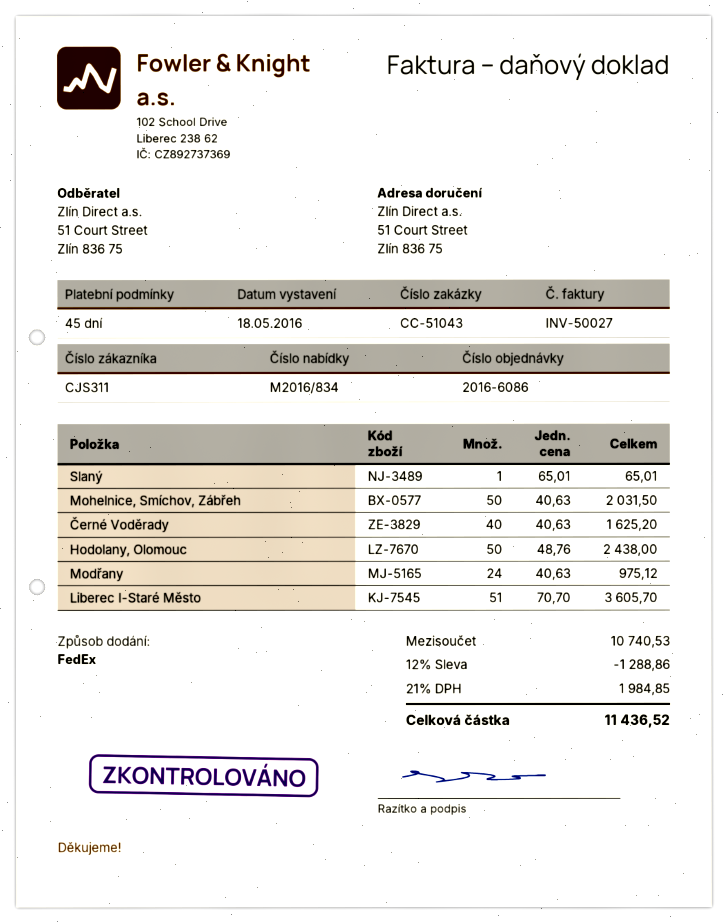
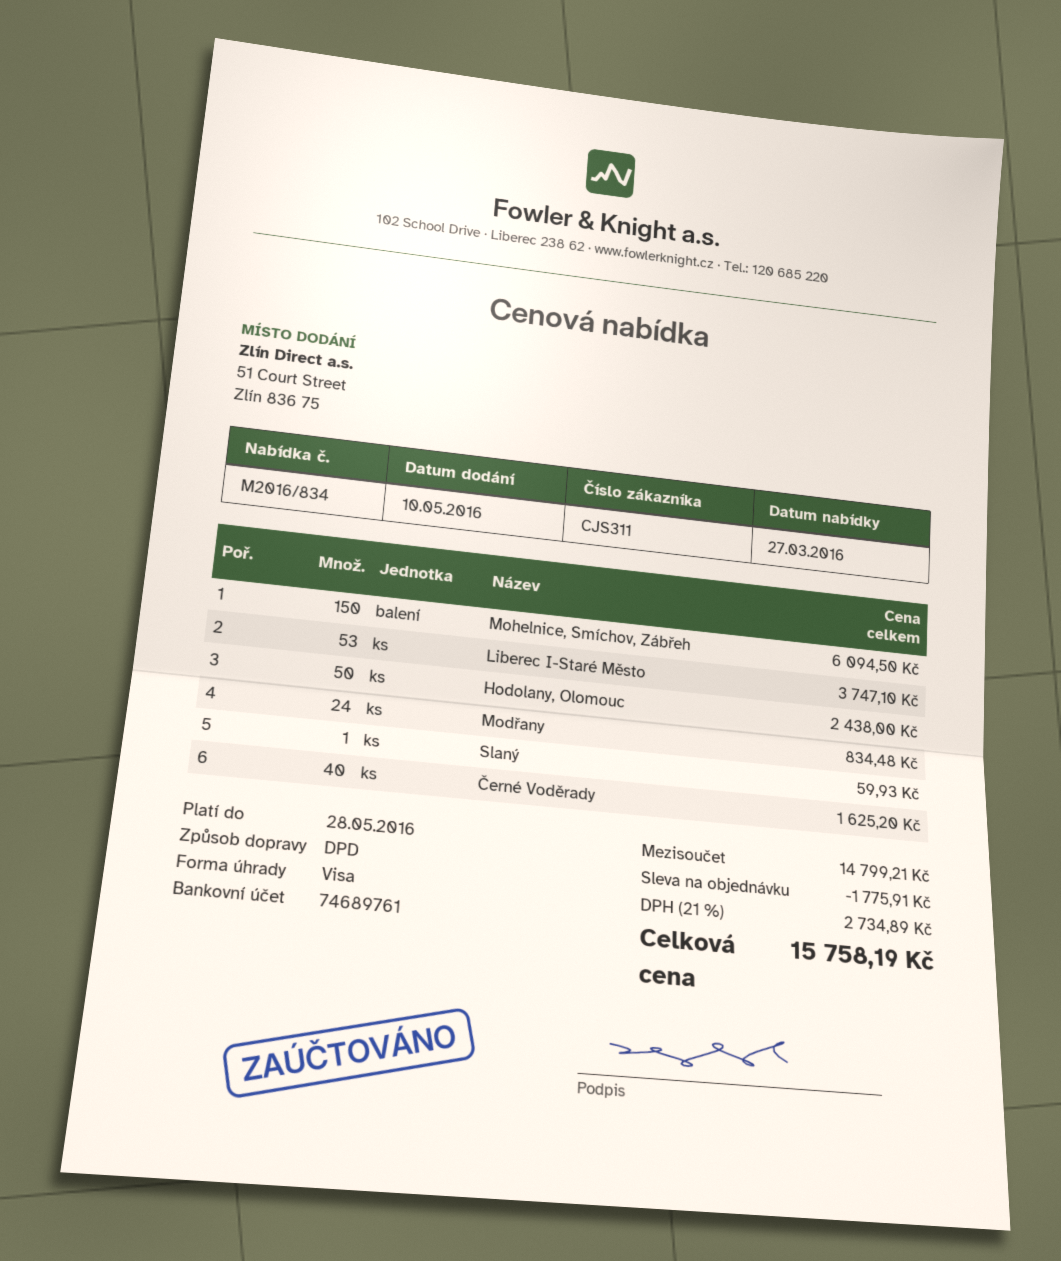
shipping method: FedEx -> DPD
Slaný: 1 for 65.01 -> 1 for 59.93
Mohelnice, Smíchov, Zábřeh: 50 for 2031.50 -> 150 for 6094.50
Modřany: 24 for 975.12 -> 24 for 834.48
Liberec I-Staré Město: 51 for 3605.70 -> 53 for 3747.10
subtotal: 10740.53 -> 14799.21
discount: 1288.86 -> 1775.91
tax: 21% = 1984.85 -> 21% = 2734.89
total: 11436.52 -> 15758.19

